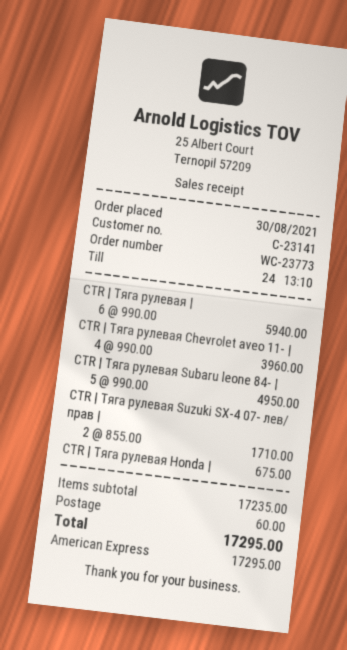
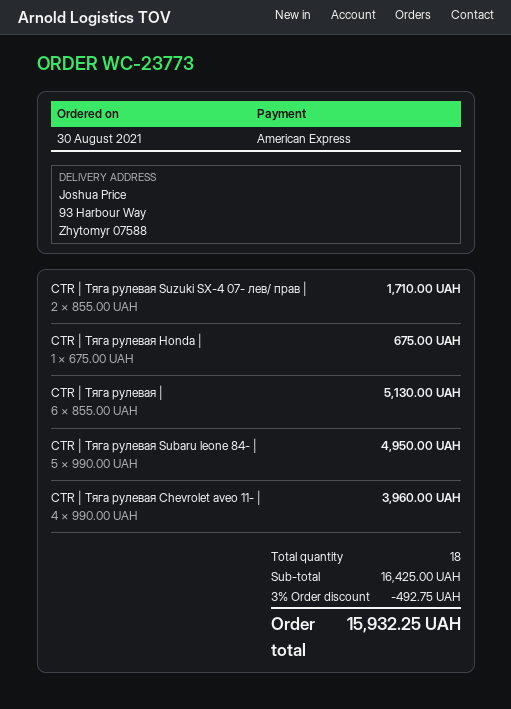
CTR | Тяга рулевая |: 6 x 990.00 = 5940.00 -> 6 x 855.00 = 5130.00
subtotal: 17235.00 -> 16425.00
discount: none -> 3% = 492.75
shipping: 60.00 -> none
total: 17295.00 -> 15932.25

